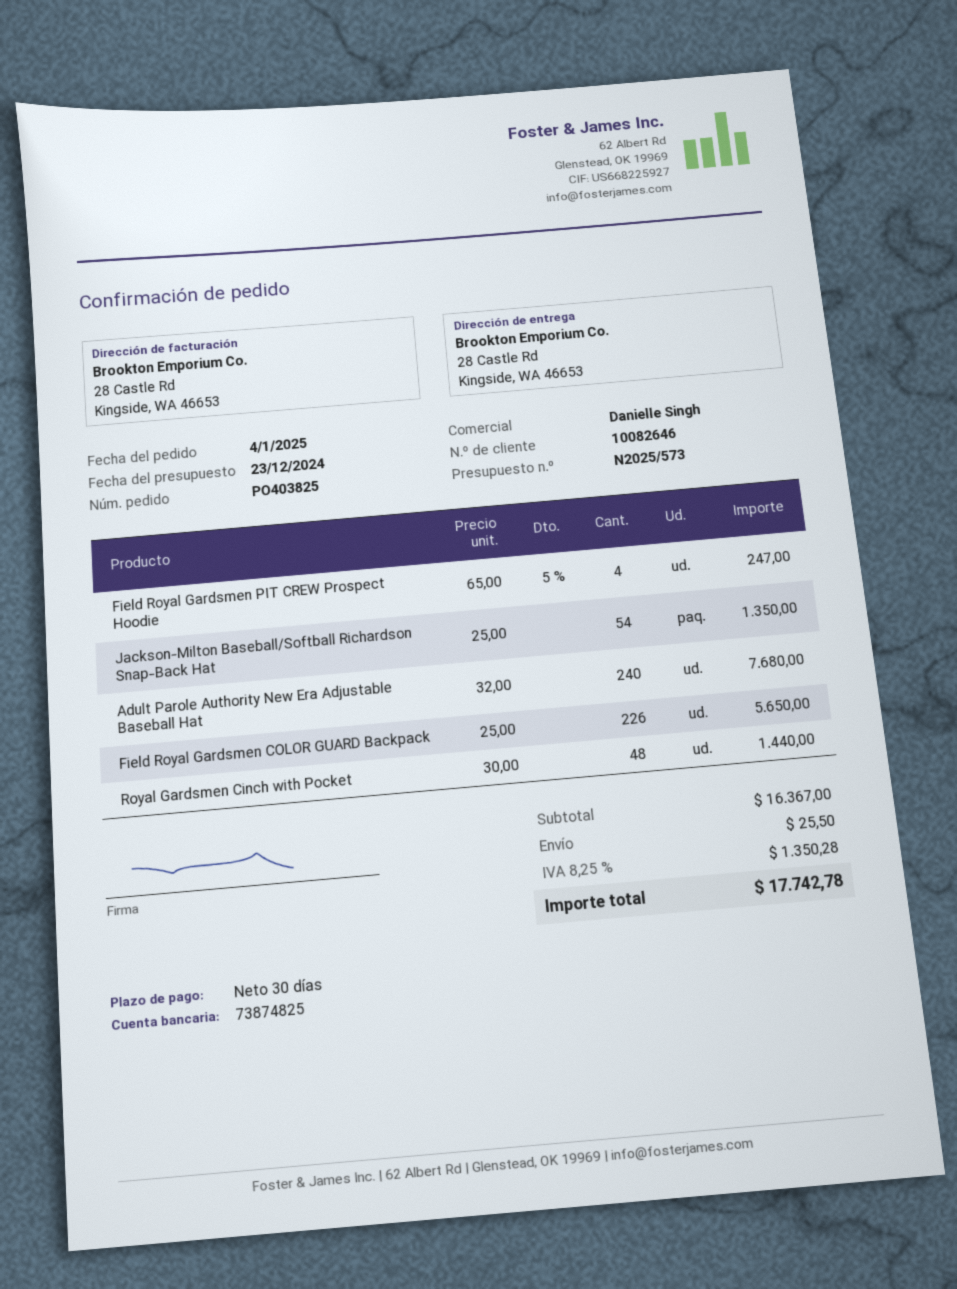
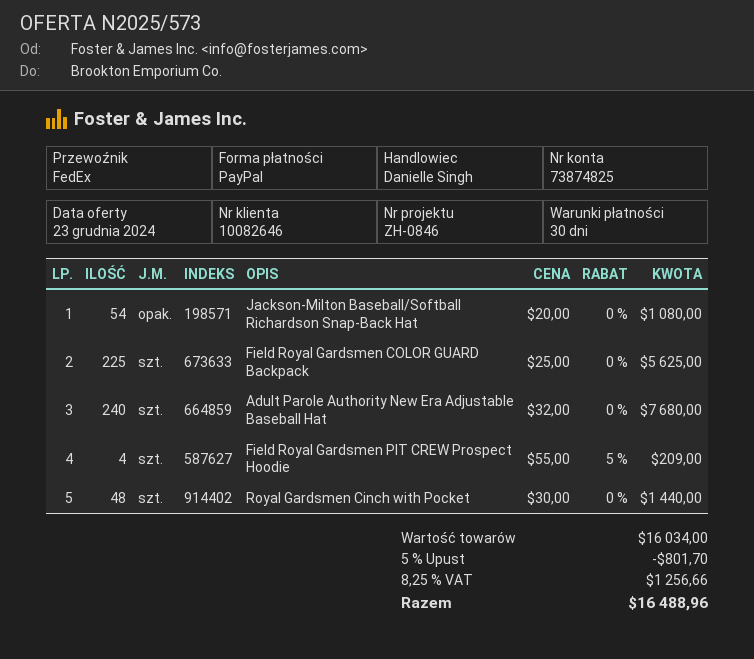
Field Royal Gardsmen PIT CREW Prospect Hoodie: 4 x 65.00 - 5% = 247.00 -> 4 x 55.00 - 5% = 209.00
Jackson-Milton Baseball/Softball Richardson Snap-Back Hat: 54 x 25.00 = 1350.00 -> 54 x 20.00 = 1080.00
Field Royal Gardsmen COLOR GUARD Backpack: 226 x 25.00 = 5650.00 -> 225 x 25.00 = 5625.00
subtotal: 16367.00 -> 16034.00
discount: none -> 5% = 801.70
shipping: 25.50 -> none
tax: 8.25% = 1350.28 -> 8.25% = 1256.66
total: 17742.78 -> 16488.96

